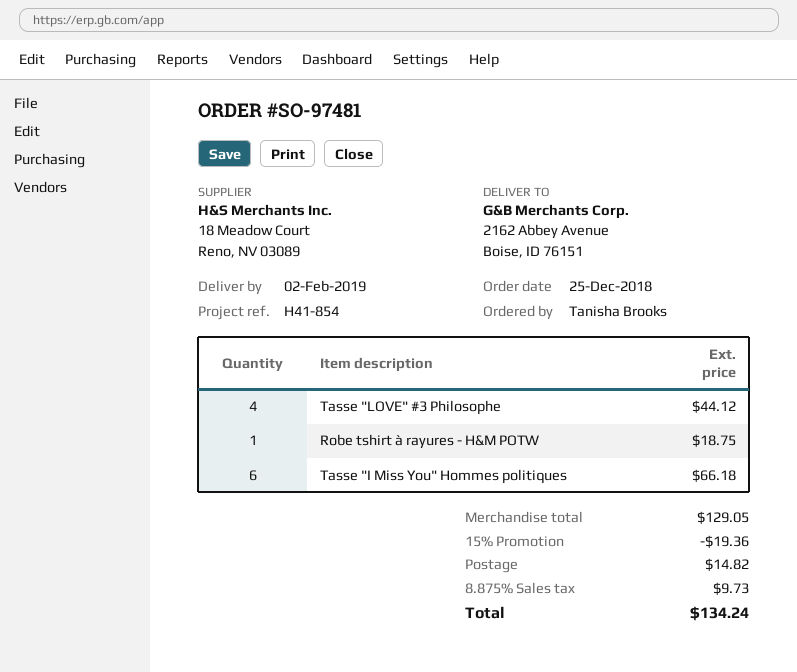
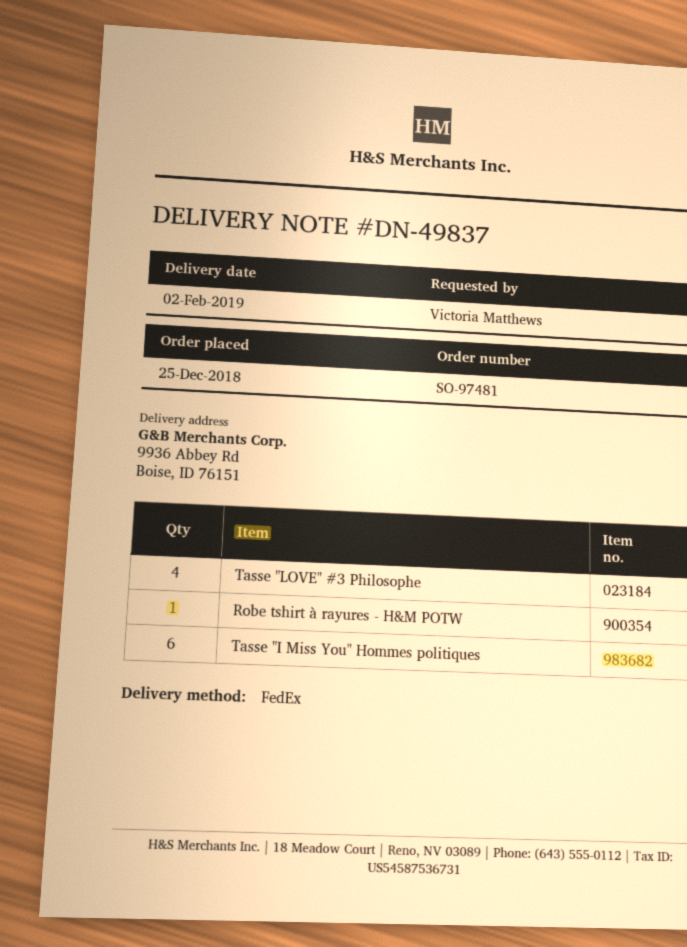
ordered by: Tanisha Brooks -> Victoria Matthews
ship to: 2162 Abbey Avenue, Boise, ID 76151 -> 9936 Abbey Rd, Boise, ID 76151

